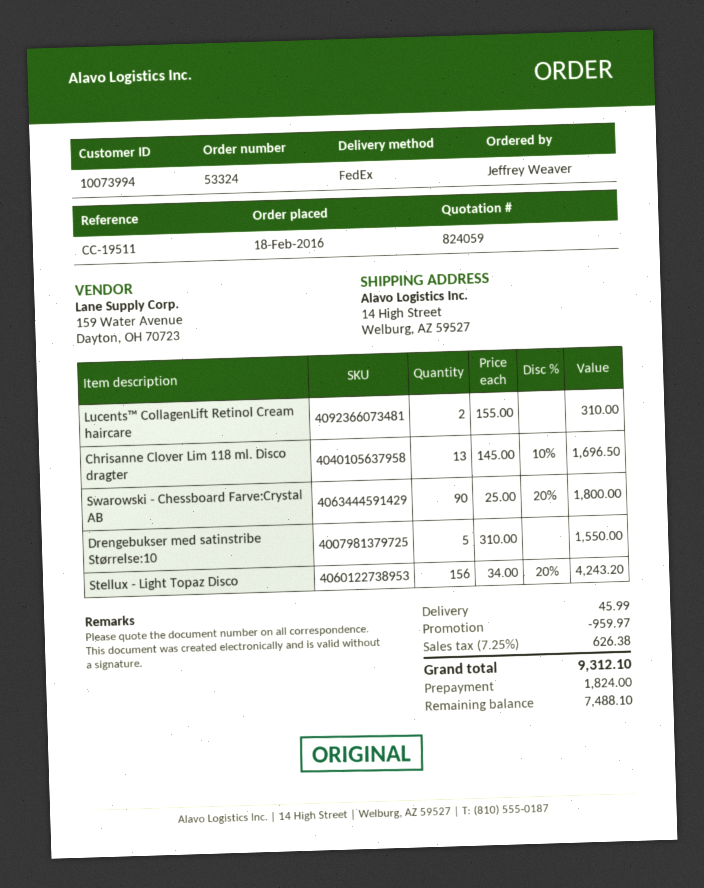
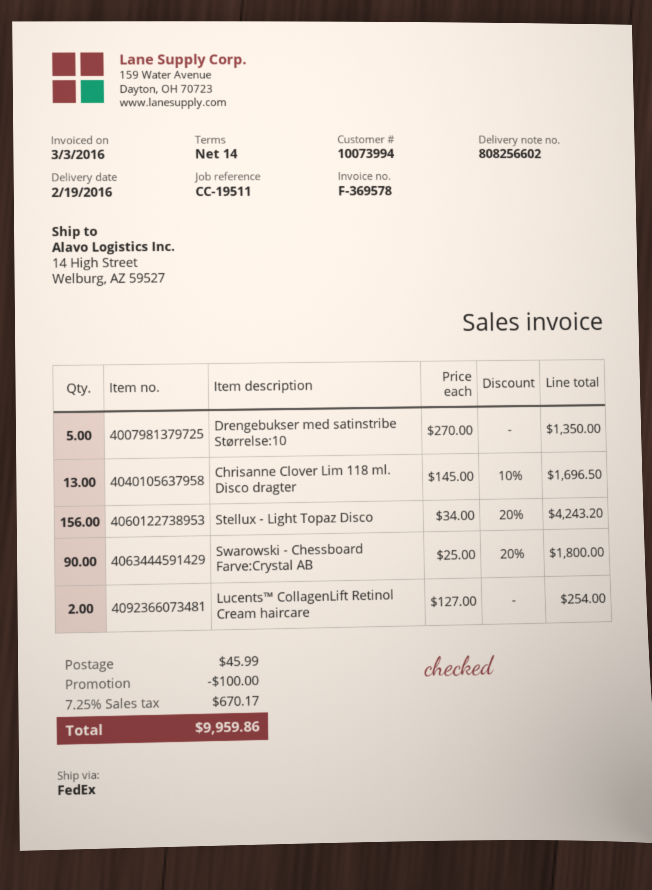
Lucents™ CollagenLift Retinol Cream haircare: 2 x 155.00 = 310.00 -> 2 x 127.00 = 254.00
Drengebukser med satinstribe Størrelse:10: 5 x 310.00 = 1550.00 -> 5 x 270.00 = 1350.00
discount: 959.97 -> 100.00
tax: 7.25% = 626.38 -> 7.25% = 670.17
total: 9312.10 -> 9959.86

